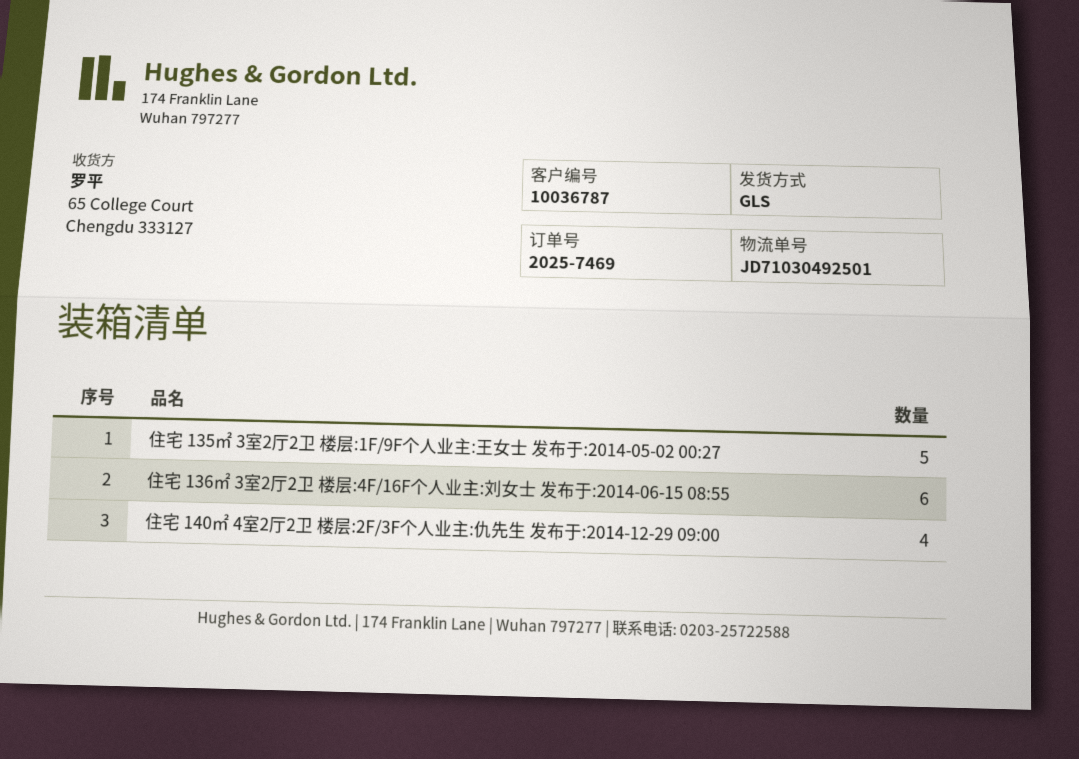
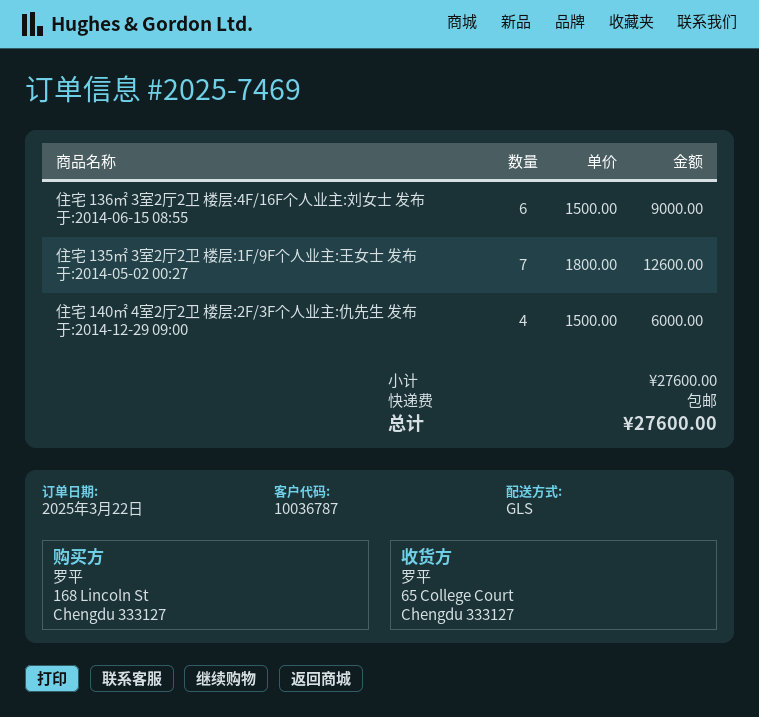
住宅 135㎡ 3室2厅2卫 楼层:1F/9F个人业主:王女士 发布于:2014-05-02 00:27: 5 -> 7

